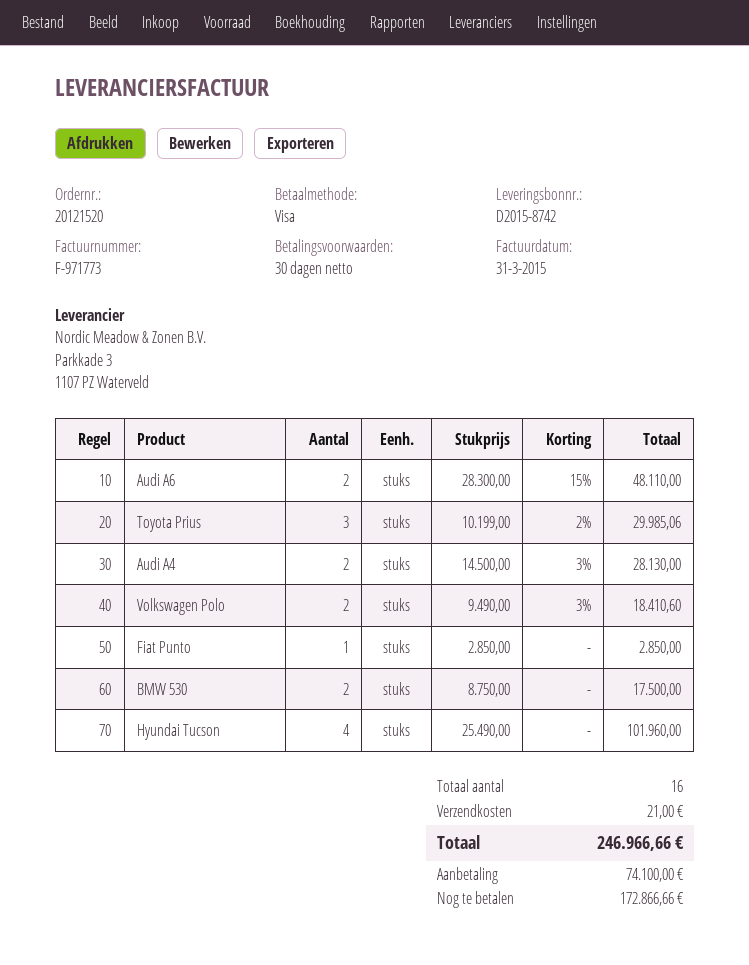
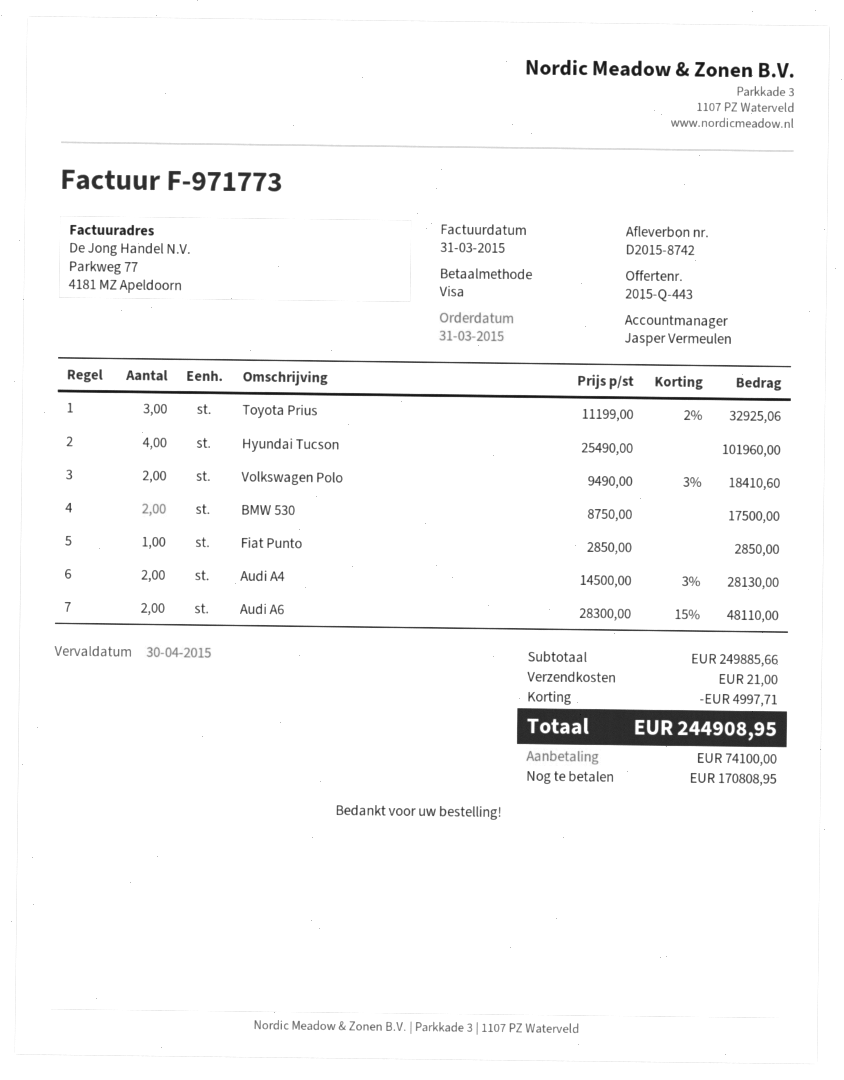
Toyota Prius: 3 x 10199.00 - 2% = 29985.06 -> 3 x 11199.00 - 2% = 32925.06
discount: none -> 4997.71
total: 246966.66 -> 244908.95
balance: 172866.66 -> 170808.95

